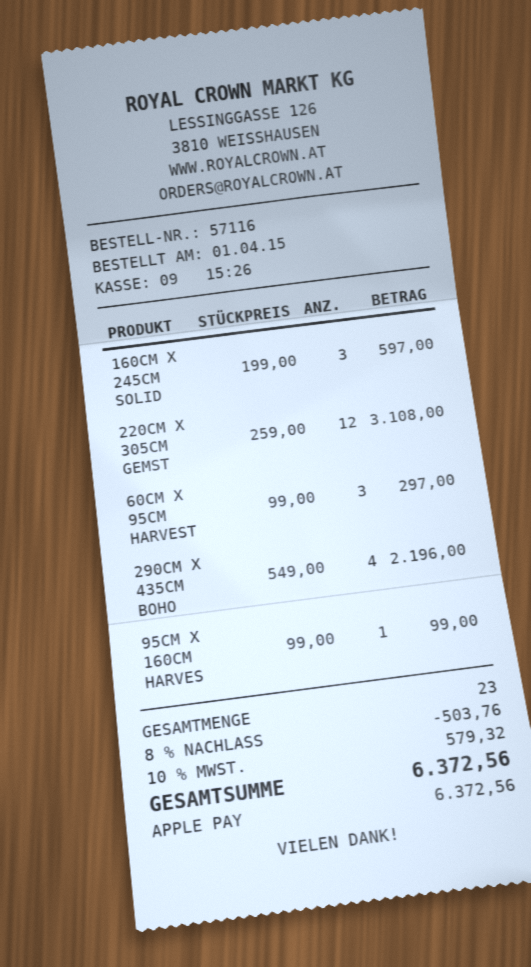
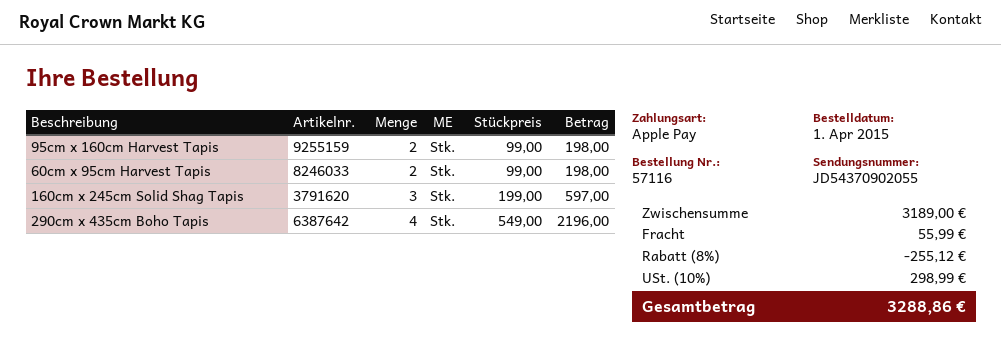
220CM X 305CM GEMST: 12 x 259.00 = 3108.00 -> none
60CM X 95CM HARVEST: 3 x 99.00 = 297.00 -> 2 x 99.00 = 198.00
95CM X 160CM HARVES: 1 x 99.00 = 99.00 -> 2 x 99.00 = 198.00
discount: 8% = 503.76 -> 8% = 255.12
shipping: none -> 55.99
tax: 10% = 579.32 -> 10% = 298.99
total: 6372.56 -> 3288.86

